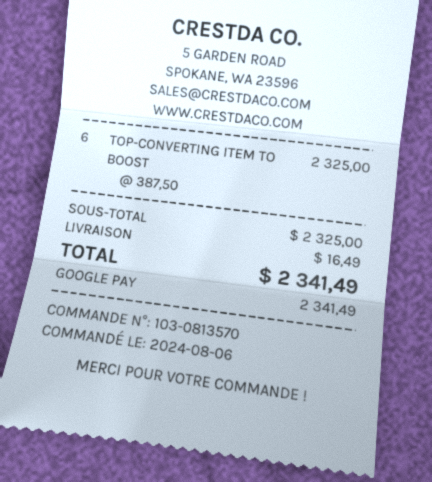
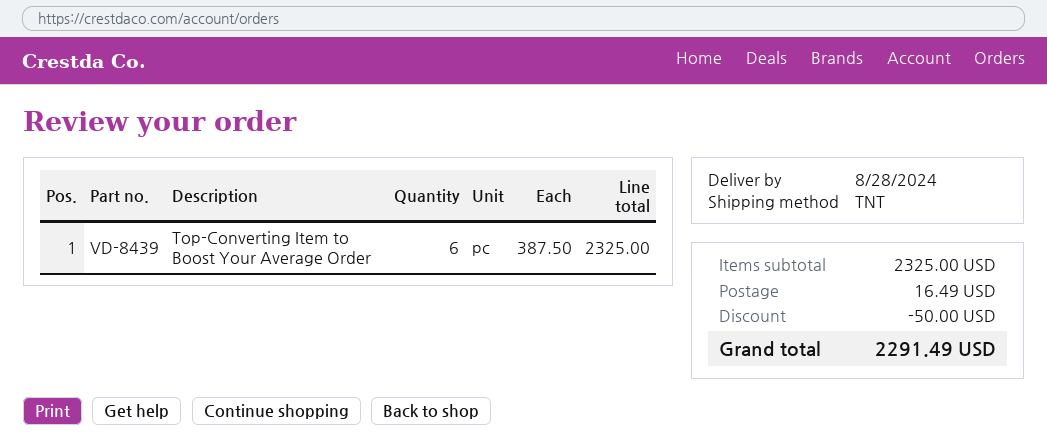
discount: none -> 50.00
total: 2341.49 -> 2291.49

